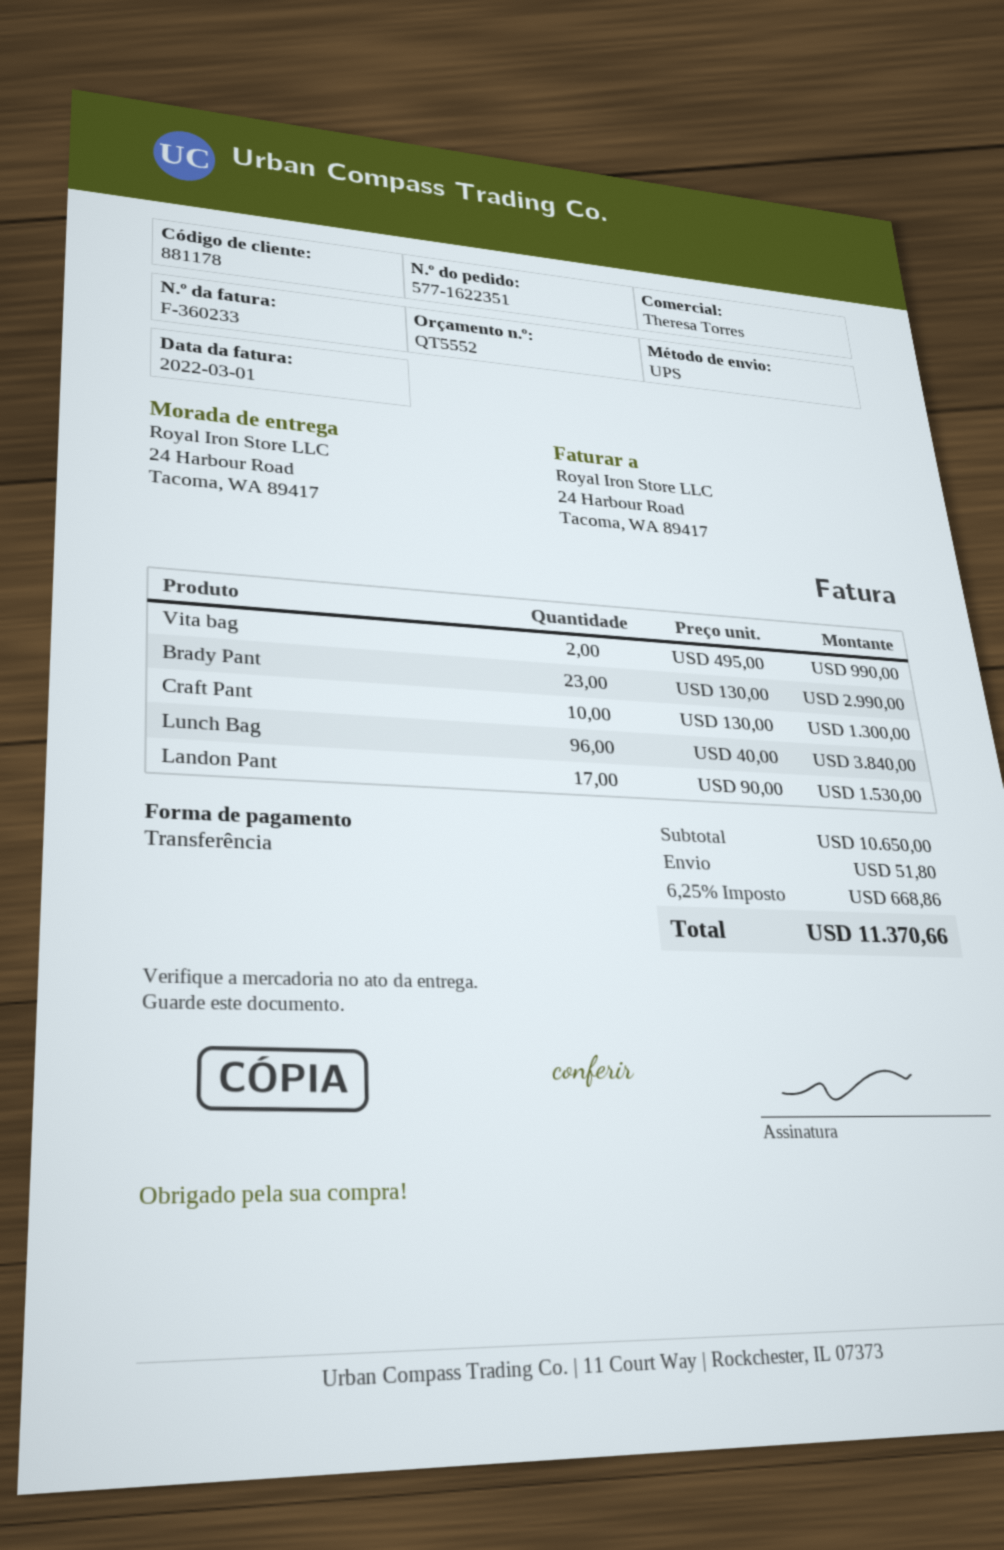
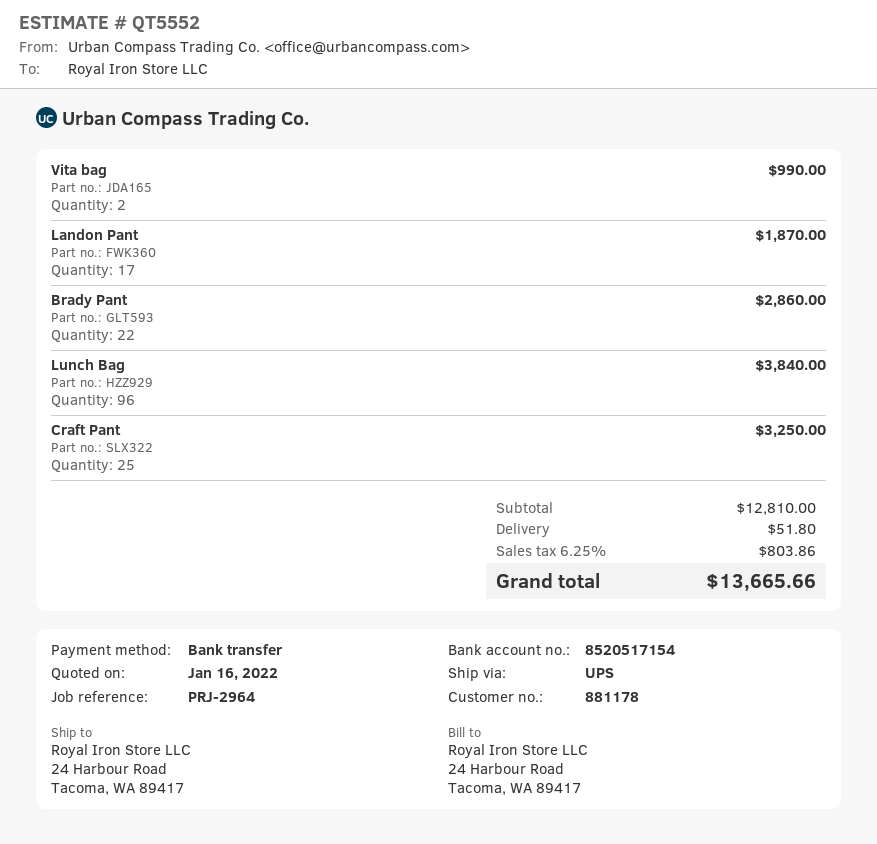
Brady Pant: 23 for 2990.00 -> 22 for 2860.00
Craft Pant: 10 for 1300.00 -> 25 for 3250.00
Landon Pant: 17 for 1530.00 -> 17 for 1870.00
subtotal: 10650.00 -> 12810.00
tax: 6.25% = 668.86 -> 6.25% = 803.86
total: 11370.66 -> 13665.66

